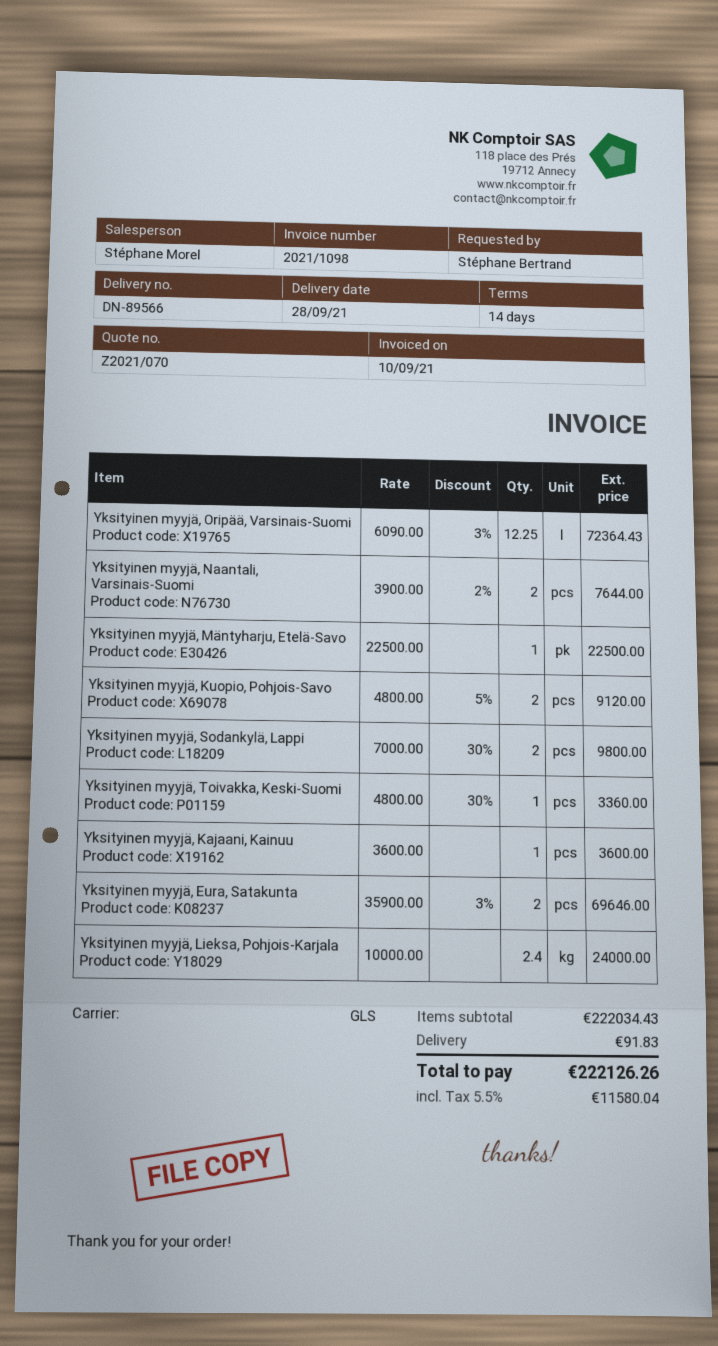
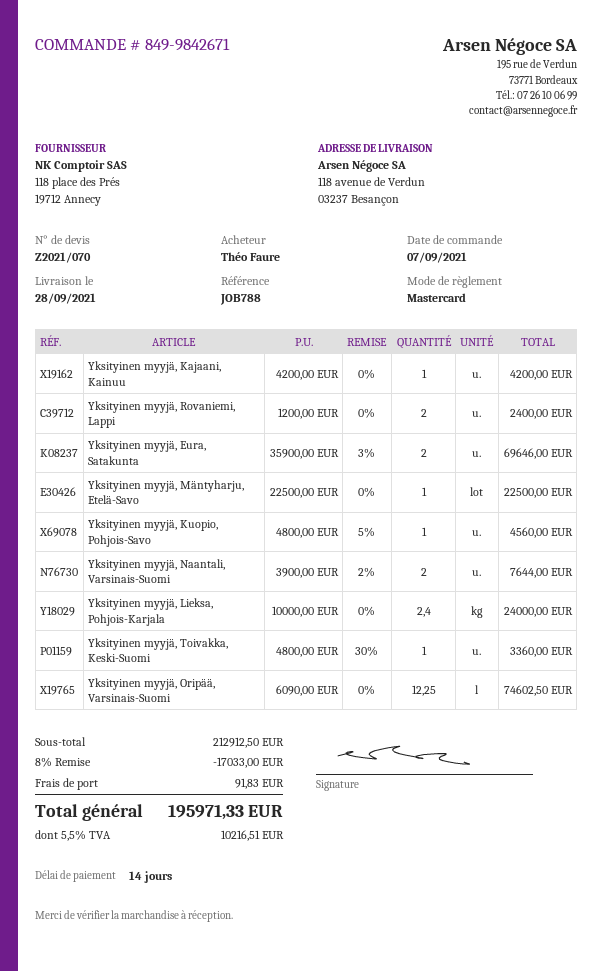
ordered by: Stéphane Bertrand -> Théo Faure
Yksityinen myyjä, Oripää, Varsinais-Suomi: 12.25 x 6090.00 - 3% = 72364.43 -> 12.25 x 6090.00 = 74602.50
Yksityinen myyjä, Kuopio, Pohjois-Savo: 2 x 4800.00 - 5% = 9120.00 -> 1 x 4800.00 - 5% = 4560.00
Yksityinen myyjä, Sodankylä, Lappi: 2 x 7000.00 - 30% = 9800.00 -> none
Yksityinen myyjä, Kajaani, Kainuu: 1 x 3600.00 = 3600.00 -> 1 x 4200.00 = 4200.00
Yksityinen myyjä, Rovaniemi, Lappi: none -> 2 x 1200.00 = 2400.00
subtotal: 222034.43 -> 212912.50
discount: none -> 8% = 17033.00
tax: 5.5% = 11580.04 -> 5.5% = 10216.51
total: 222126.26 -> 195971.33

